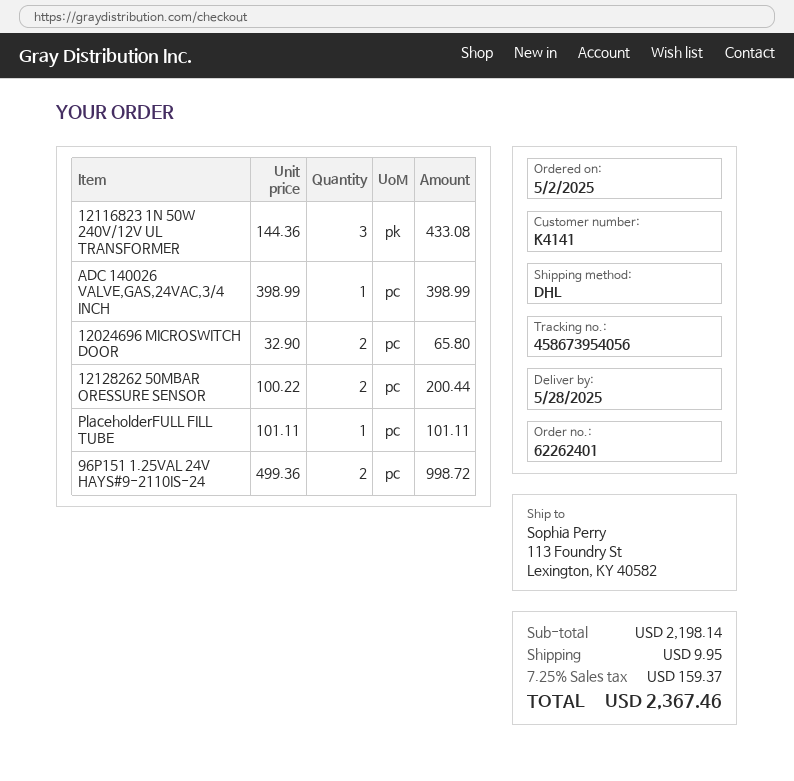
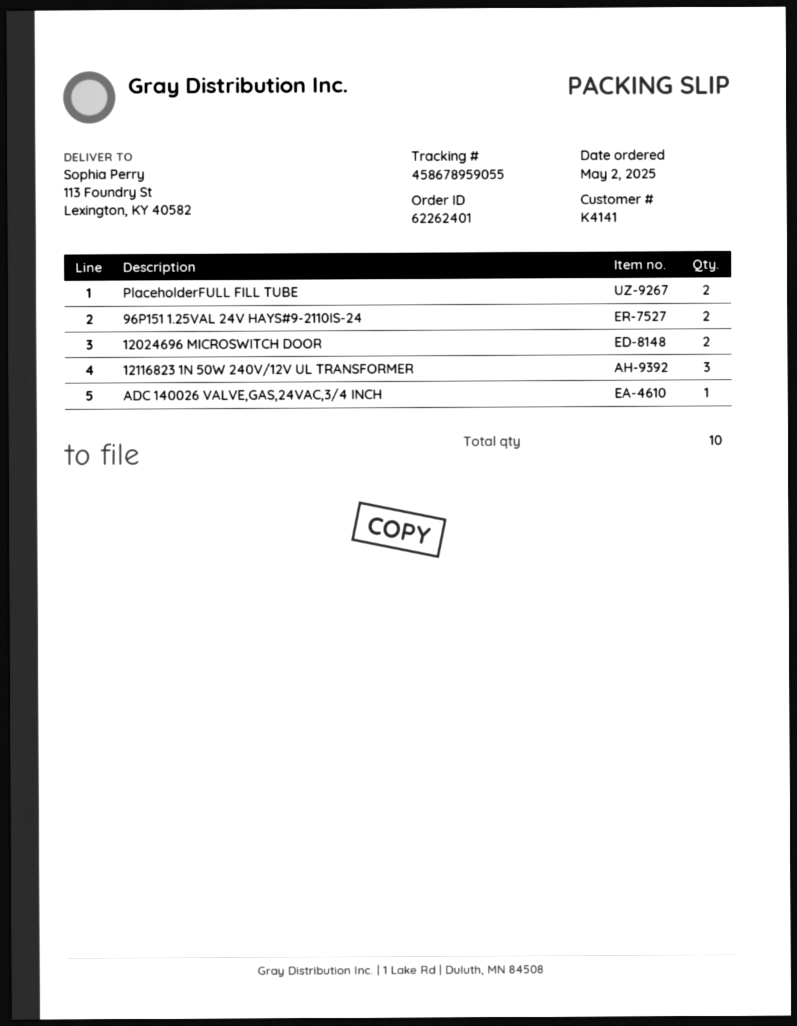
tracking number: 458673954056 -> 458678959055
12128262 50MBAR ORESSURE SENSOR: 2 -> none
PlaceholderFULL FILL TUBE: 1 -> 2

